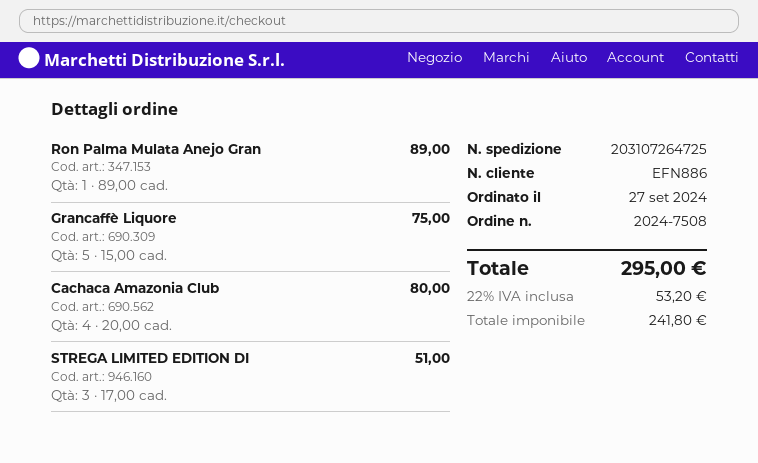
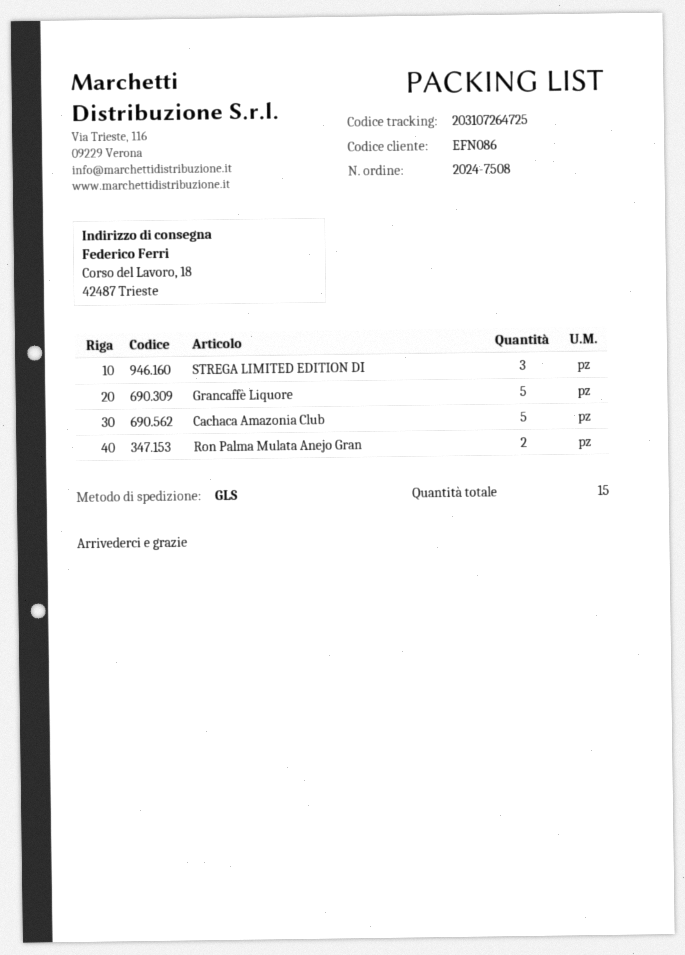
customer number: EFN886 -> EFN086
Ron Palma Mulata Anejo Gran: 1 -> 2
Cachaca Amazonia Club: 4 -> 5

